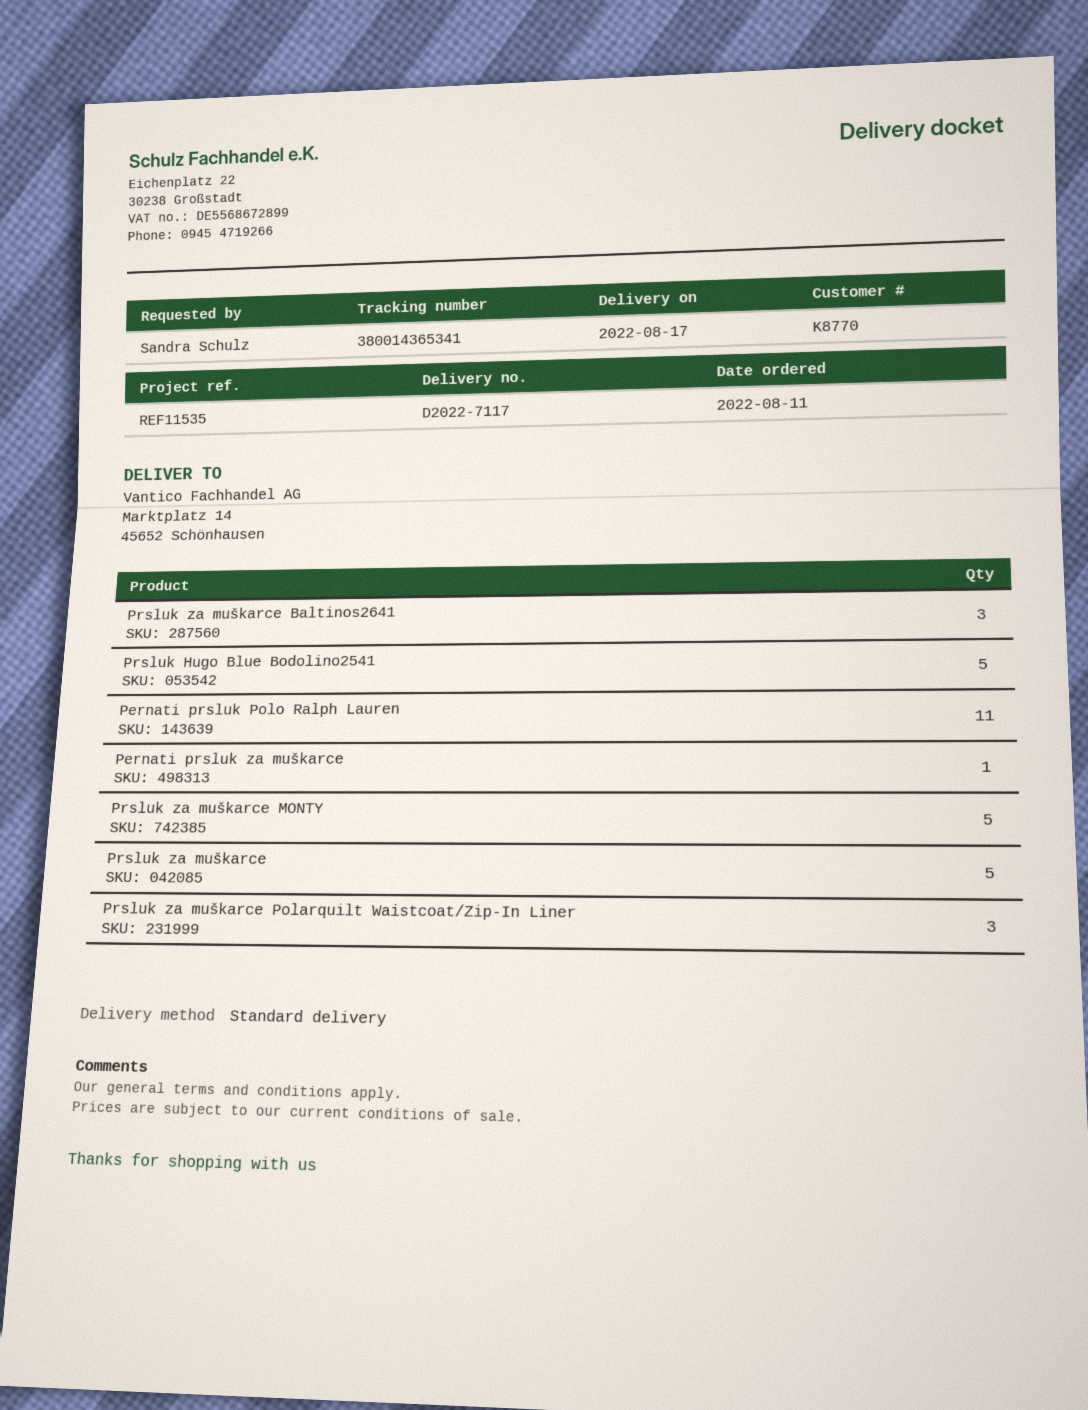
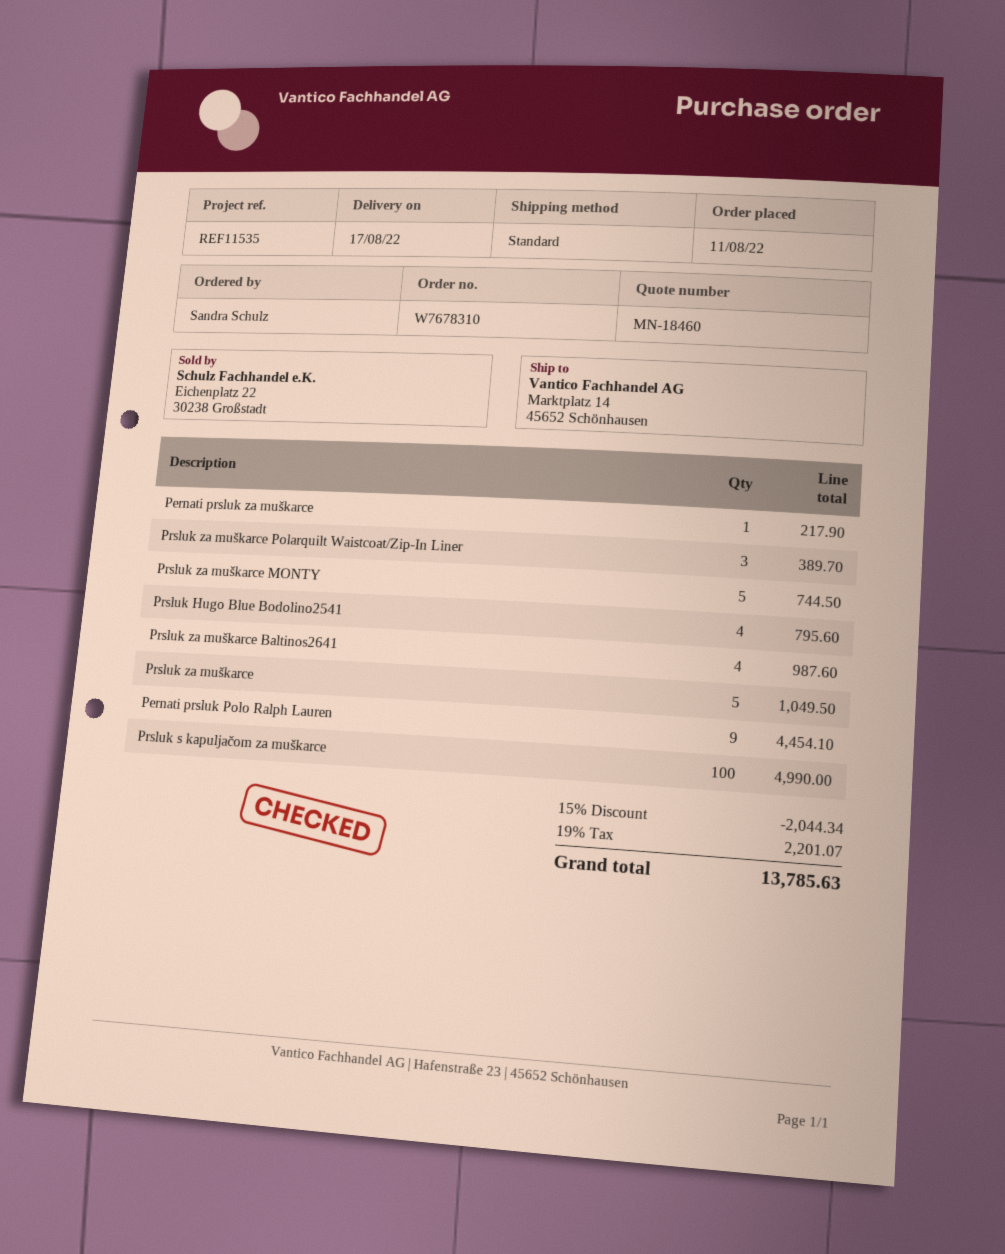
Prsluk za muškarce Baltinos2641: 3 -> 4
Prsluk Hugo Blue Bodolino2541: 5 -> 4
Pernati prsluk Polo Ralph Lauren: 11 -> 9
Prsluk s kapuljačom za muškarce: none -> 100

